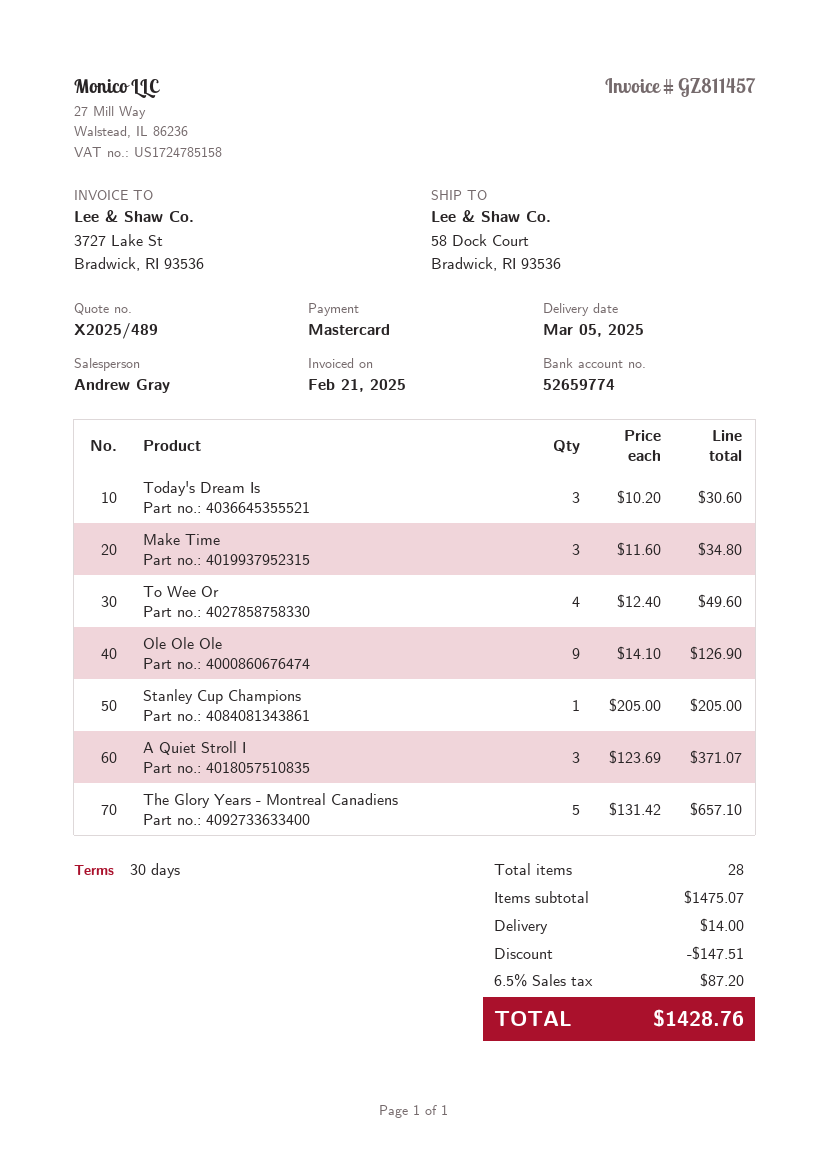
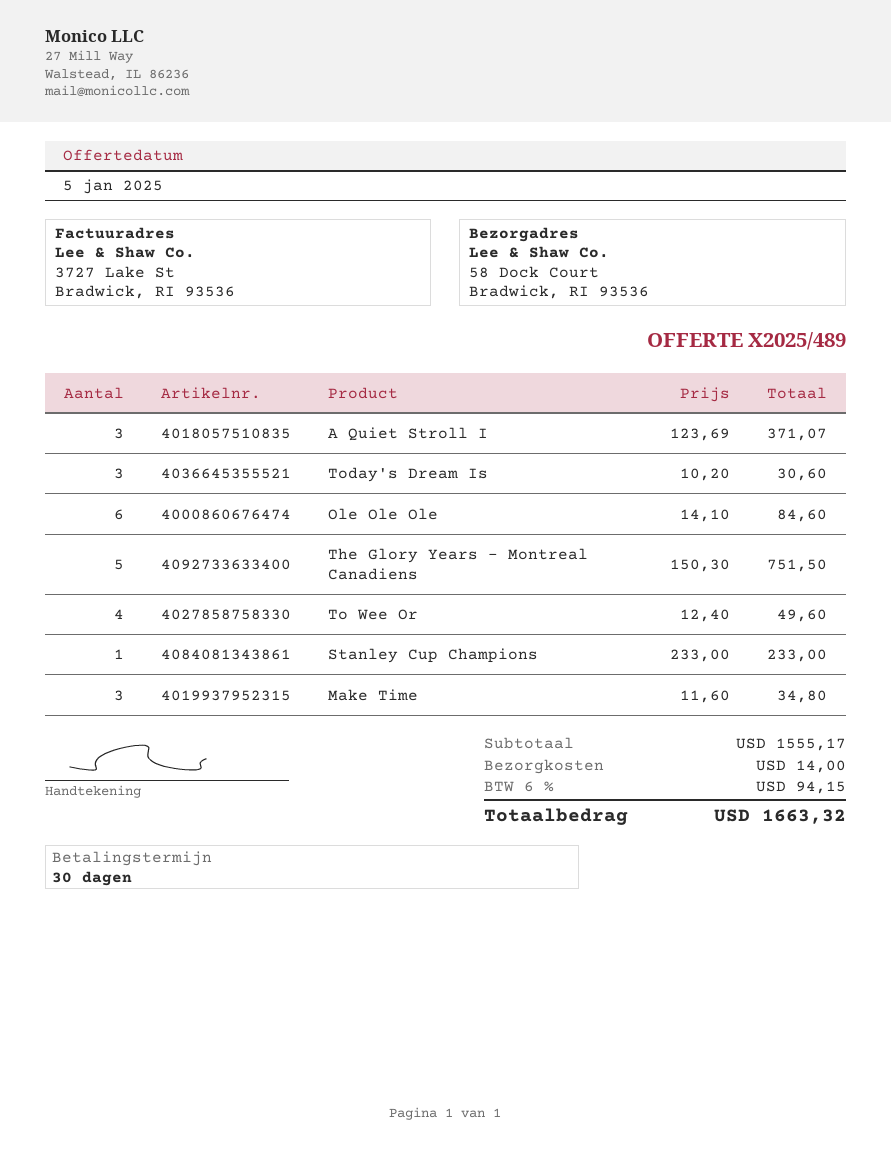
Ole Ole Ole: 9 x 14.10 = 126.90 -> 6 x 14.10 = 84.60
Stanley Cup Champions: 1 x 205.00 = 205.00 -> 1 x 233.00 = 233.00
The Glory Years - Montreal Canadiens: 5 x 131.42 = 657.10 -> 5 x 150.30 = 751.50
subtotal: 1475.07 -> 1555.17
discount: 147.51 -> none
tax: 6.5% = 87.20 -> 6% = 94.15
total: 1428.76 -> 1663.32

